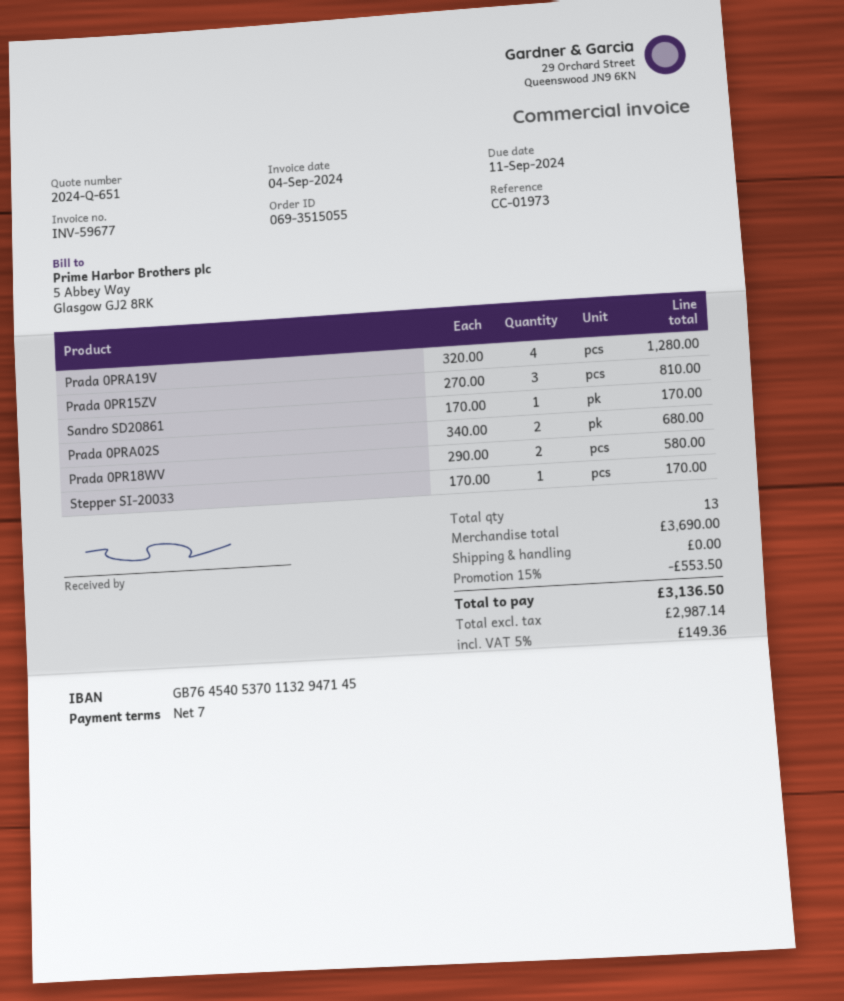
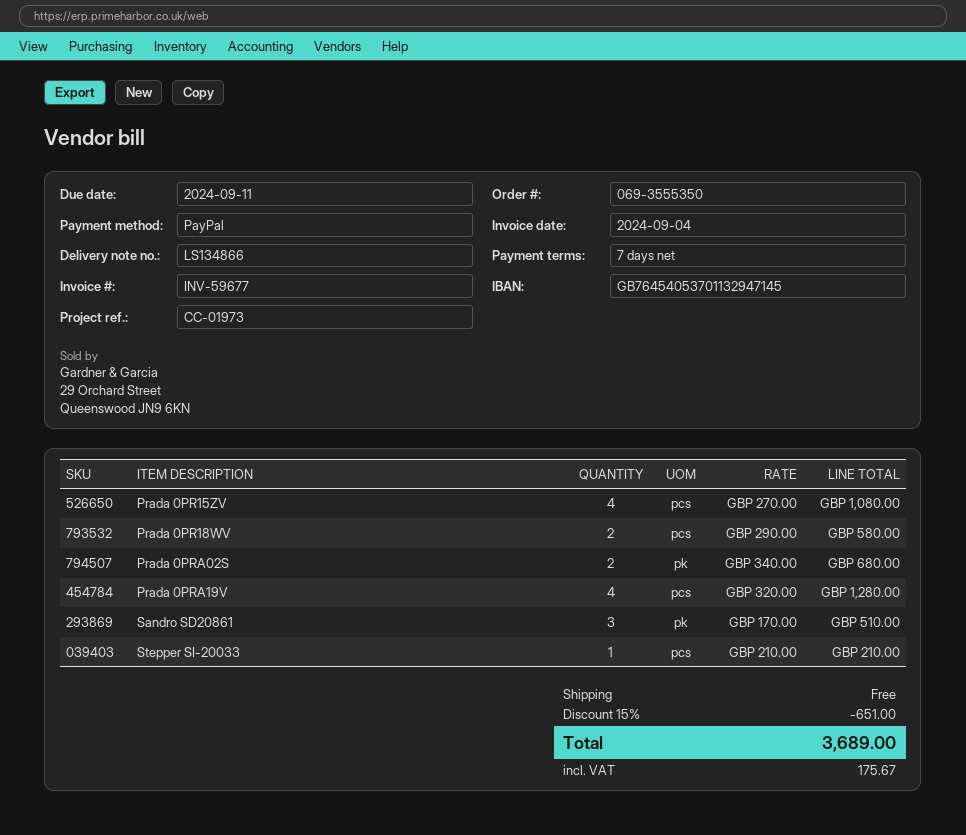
order number: 069-3515055 -> 069-3555350
Prada 0PR15ZV: 3 x 270.00 = 810.00 -> 4 x 270.00 = 1080.00
Sandro SD20861: 1 x 170.00 = 170.00 -> 3 x 170.00 = 510.00
Stepper SI-20033: 1 x 170.00 = 170.00 -> 1 x 210.00 = 210.00
discount: 15% = 553.50 -> 15% = 651.00
tax: 149.36 -> 175.67
total: 3136.50 -> 3689.00

